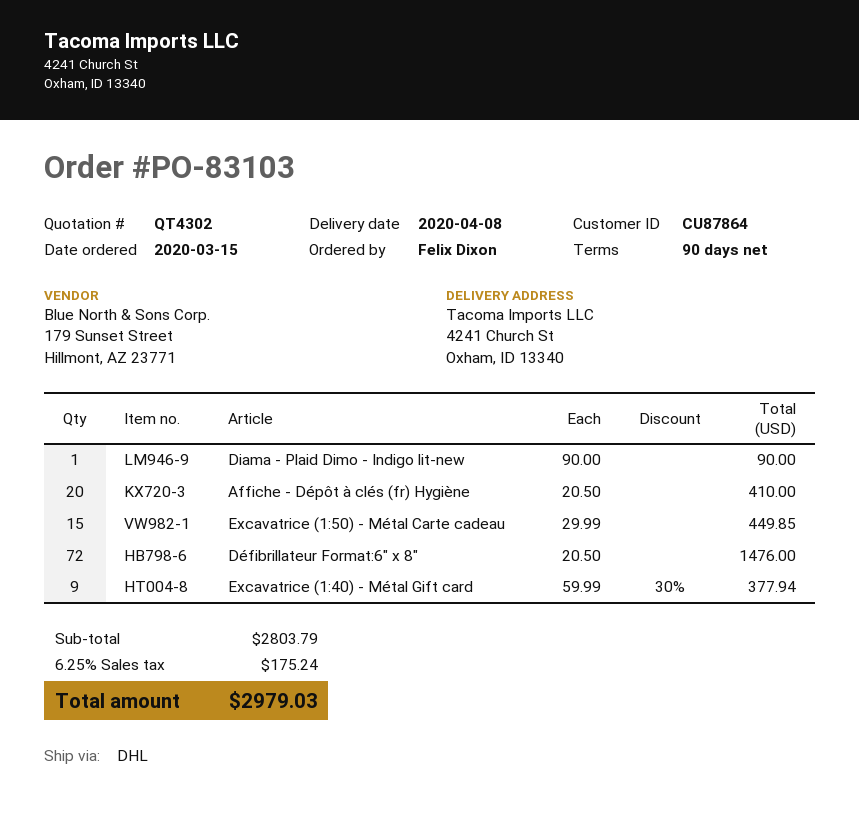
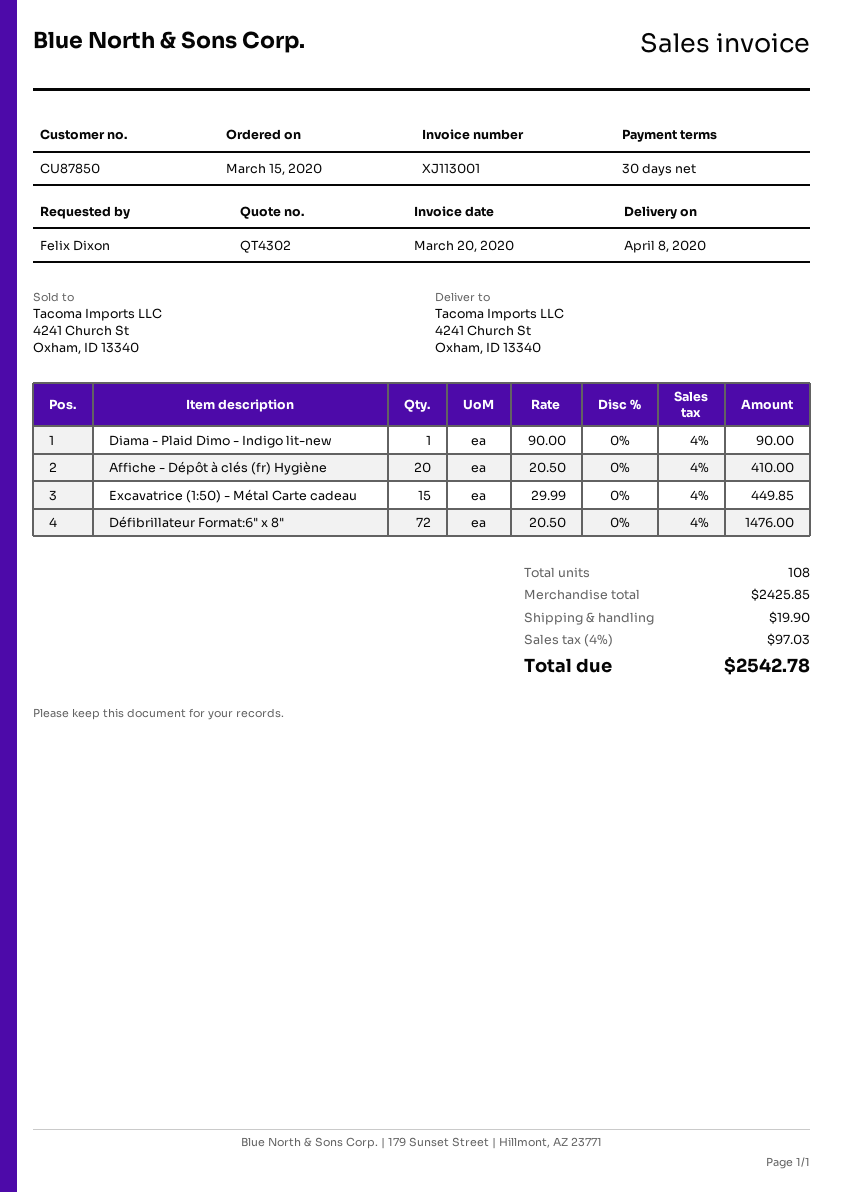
payment terms: 90 days -> 30 days
customer number: CU87864 -> CU87850
Excavatrice (1:40) - Métal Gift card: 9 x 59.99 - 30% = 377.94 -> none
subtotal: 2803.79 -> 2425.85
shipping: none -> 19.90
tax: 6.25% = 175.24 -> 4% = 97.03
total: 2979.03 -> 2542.78

